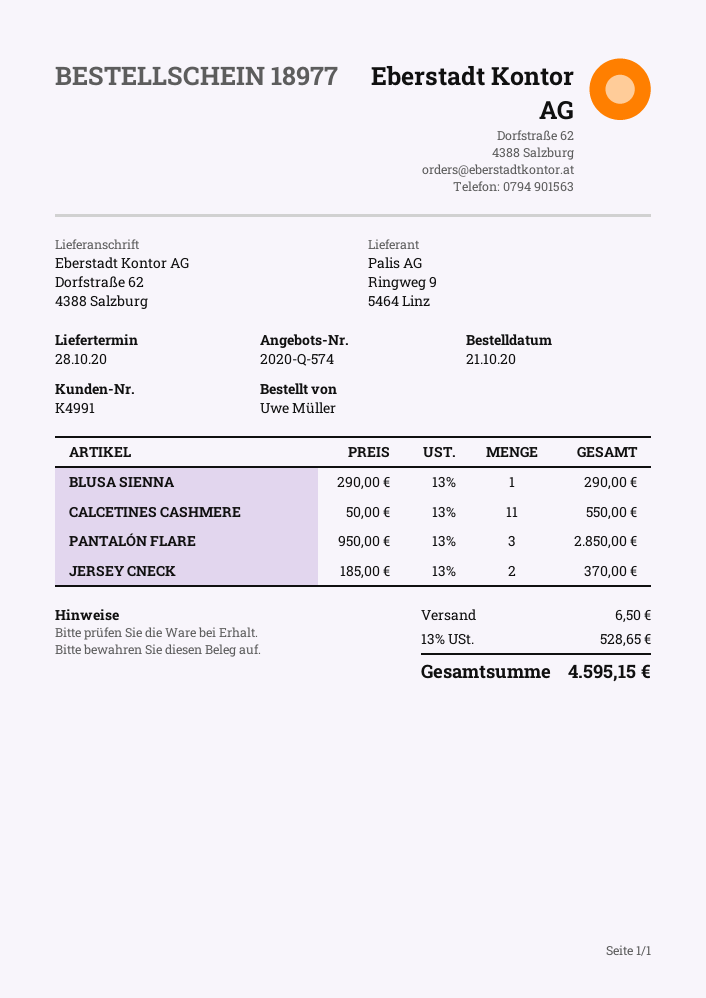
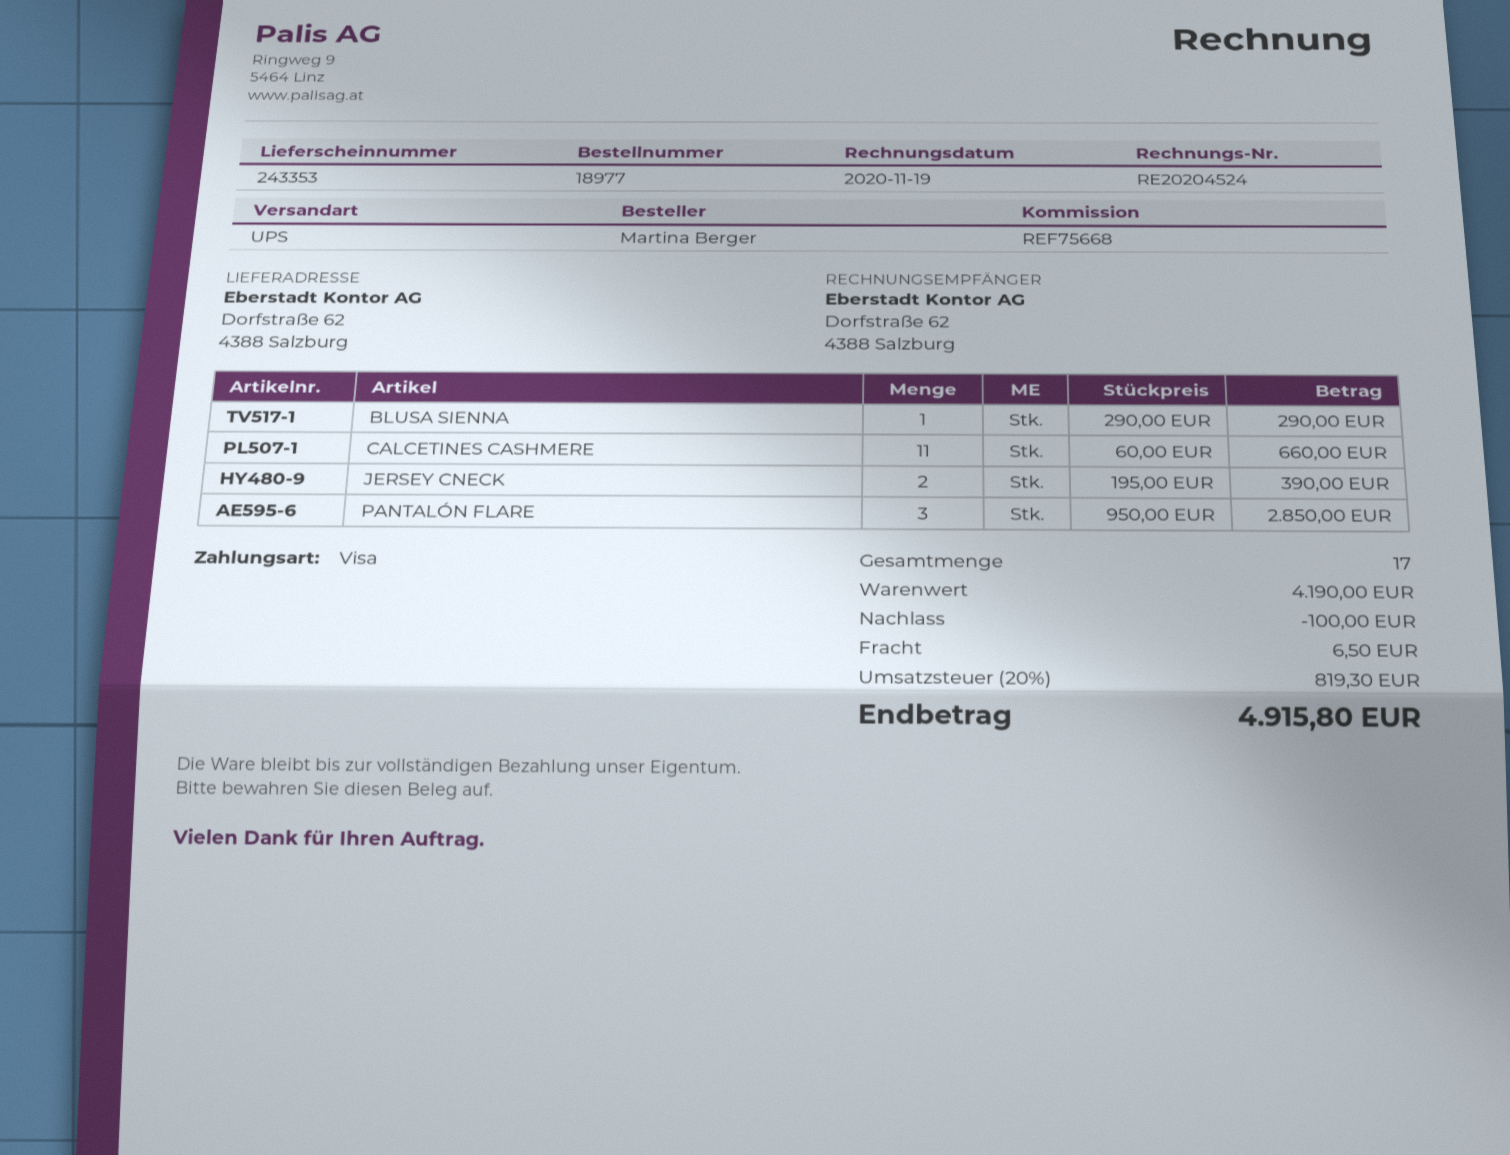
ordered by: Uwe Müller -> Martina Berger
CALCETINES CASHMERE: 11 x 50.00 = 550.00 -> 11 x 60.00 = 660.00
JERSEY CNECK: 2 x 185.00 = 370.00 -> 2 x 195.00 = 390.00
discount: none -> 100.00
tax: 13% = 528.65 -> 20% = 819.30
total: 4595.15 -> 4915.80

